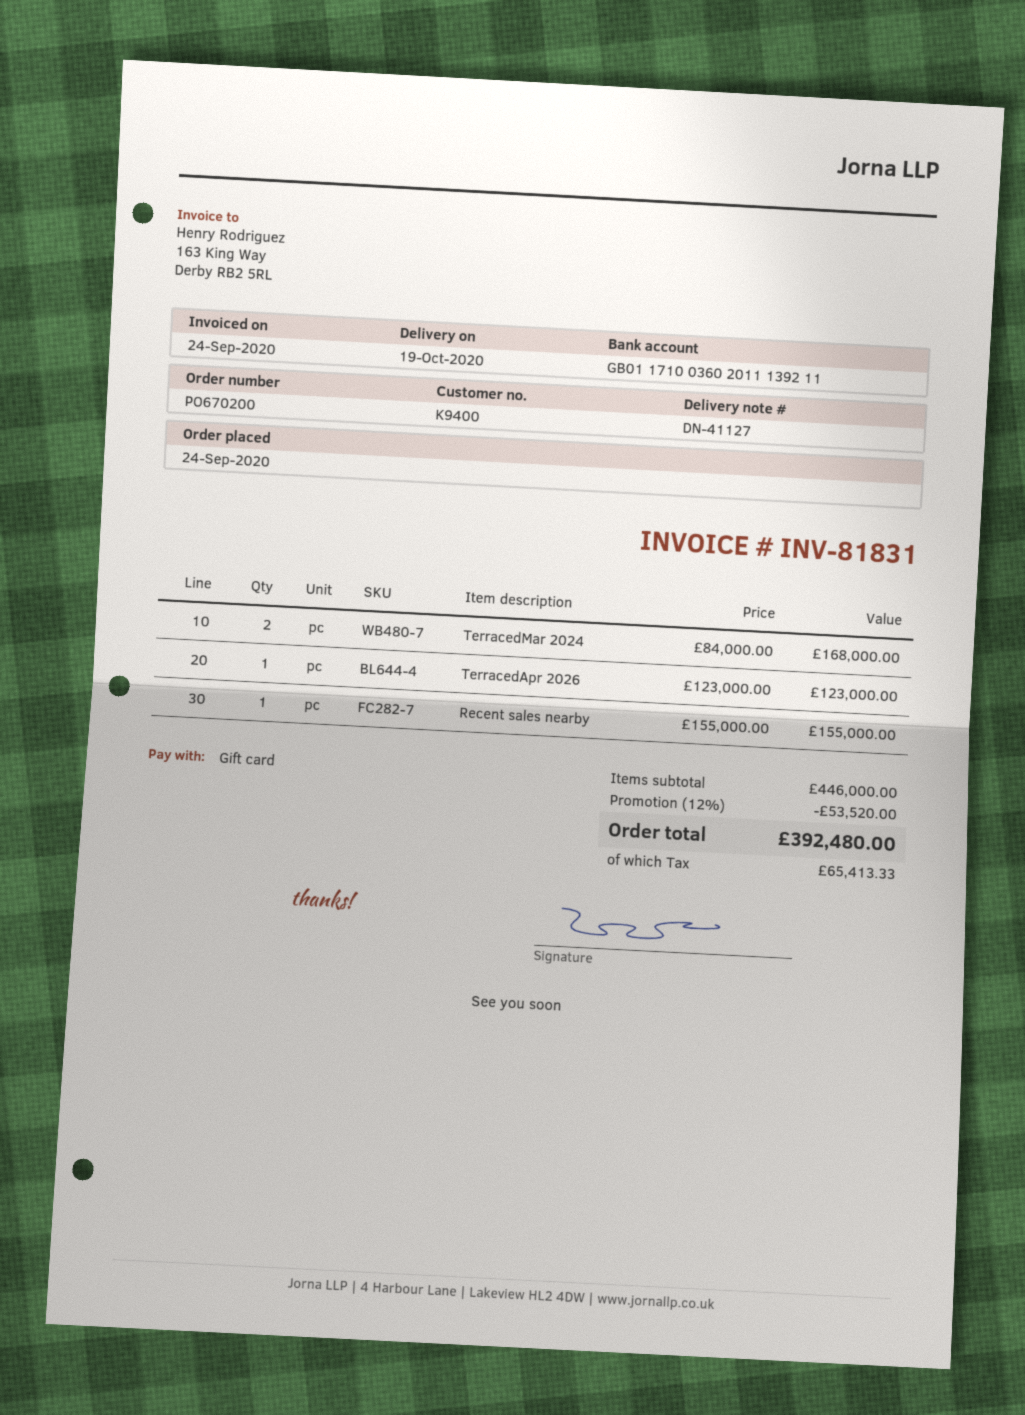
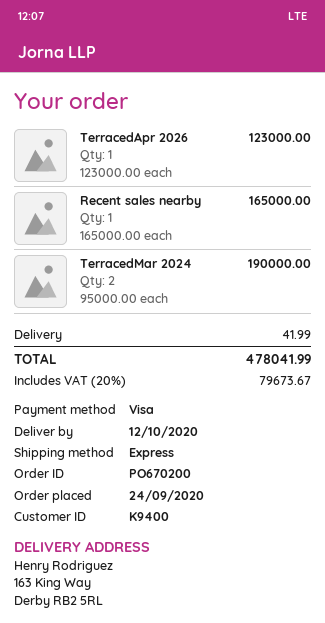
delivery date: 2020-10-19 -> 2020-10-12
payment method: gift card -> Visa
TerracedMar 2024: 2 x 84000.00 = 168000.00 -> 2 x 95000.00 = 190000.00
Recent sales nearby: 1 x 155000.00 = 155000.00 -> 1 x 165000.00 = 165000.00
discount: 12% = 53520.00 -> none
shipping: none -> 41.99
tax: 65413.33 -> 79673.67
total: 392480.00 -> 478041.99

